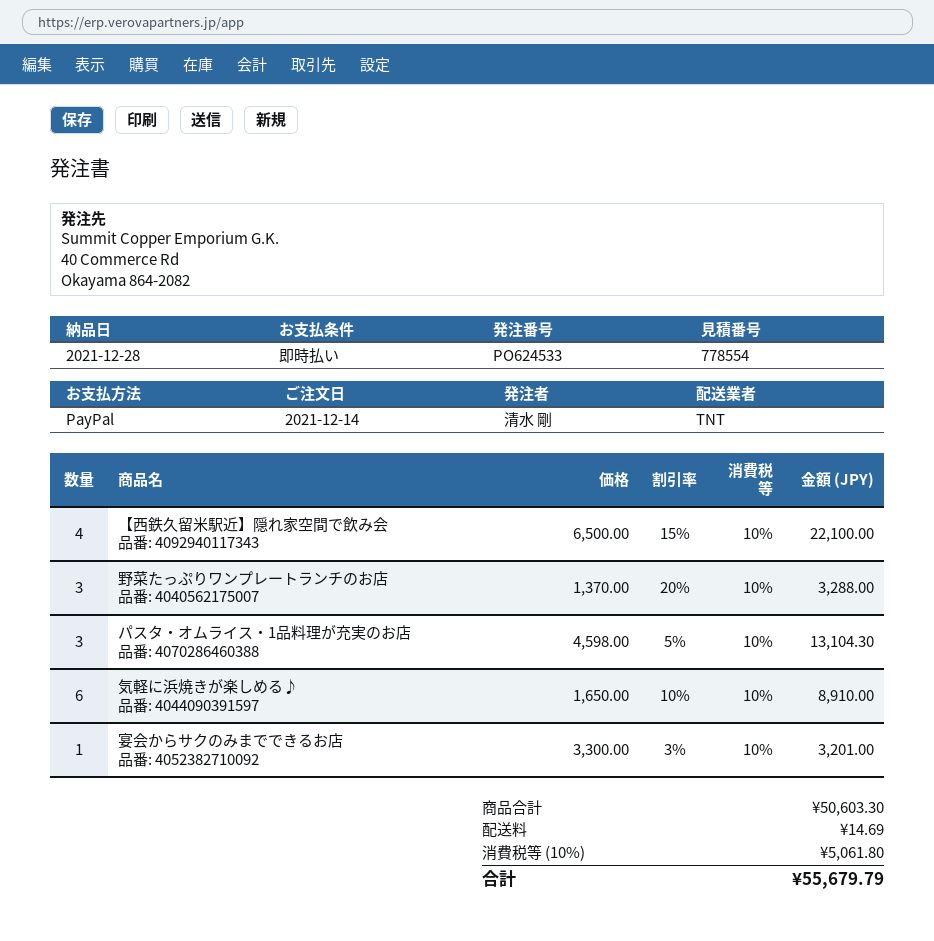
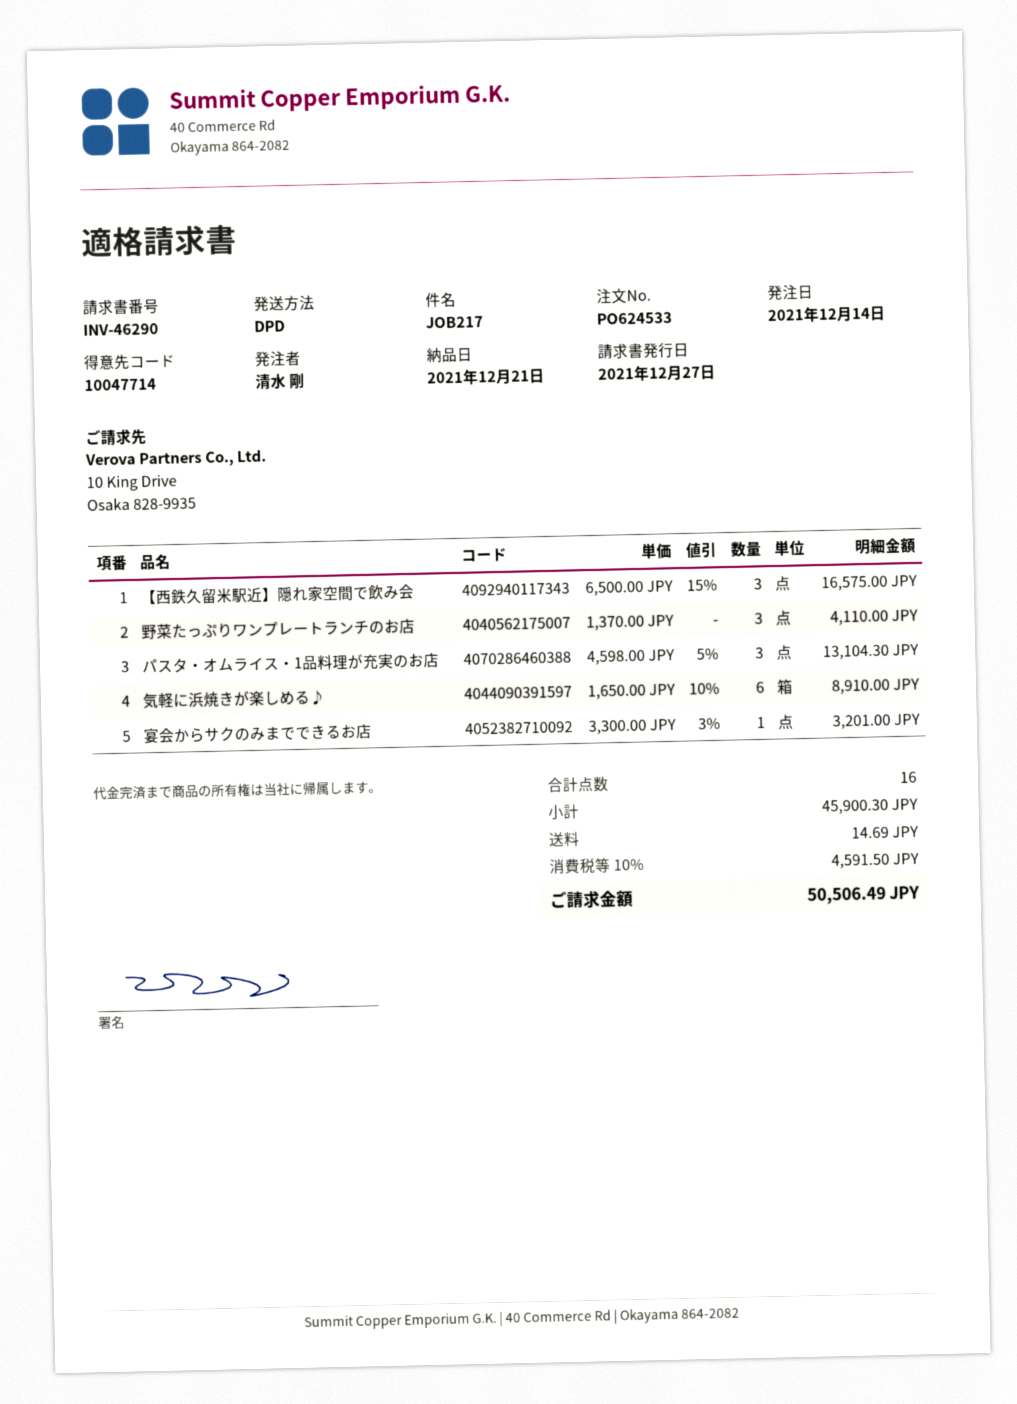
delivery date: 2021-12-28 -> 2021-12-21
shipping method: TNT -> DPD
【西鉄久留米駅近】隠れ家空間で飲み会: 4 x 6500.00 - 15% = 22100.00 -> 3 x 6500.00 - 15% = 16575.00
野菜たっぷりワンプレートランチのお店: 3 x 1370.00 - 20% = 3288.00 -> 3 x 1370.00 = 4110.00
subtotal: 50603.30 -> 45900.30
tax: 10% = 5061.80 -> 10% = 4591.50
total: 55679.79 -> 50506.49

